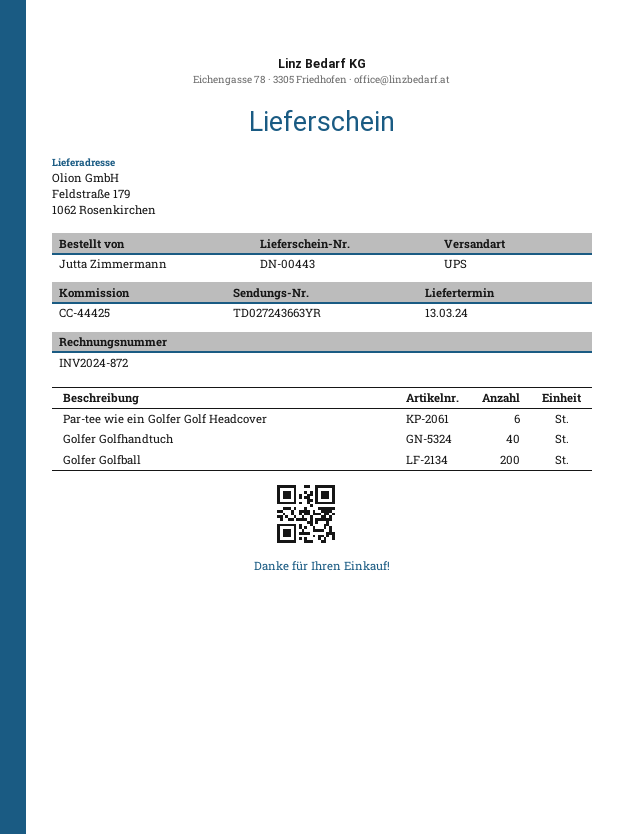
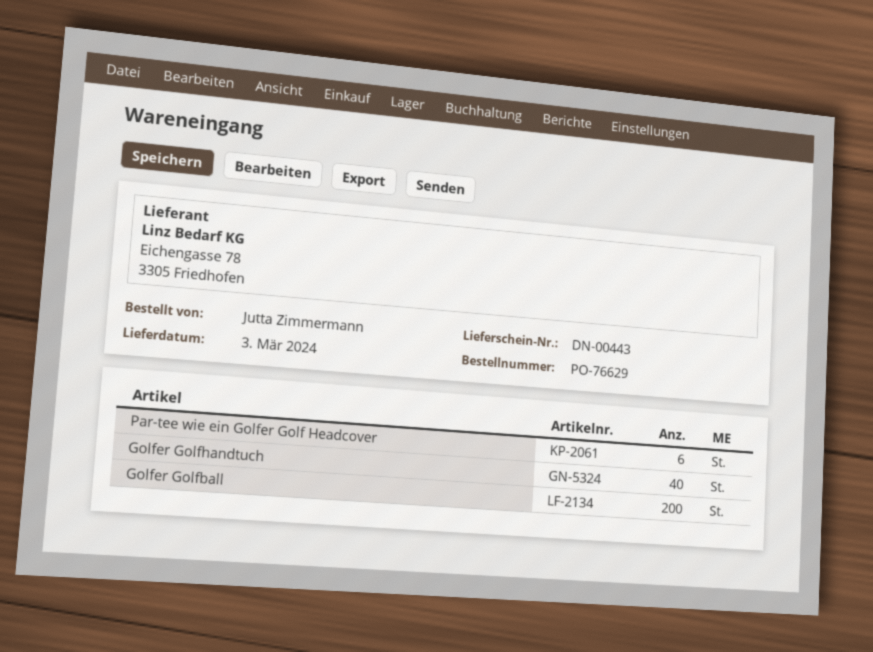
delivery date: 2024-03-13 -> 2024-03-03

